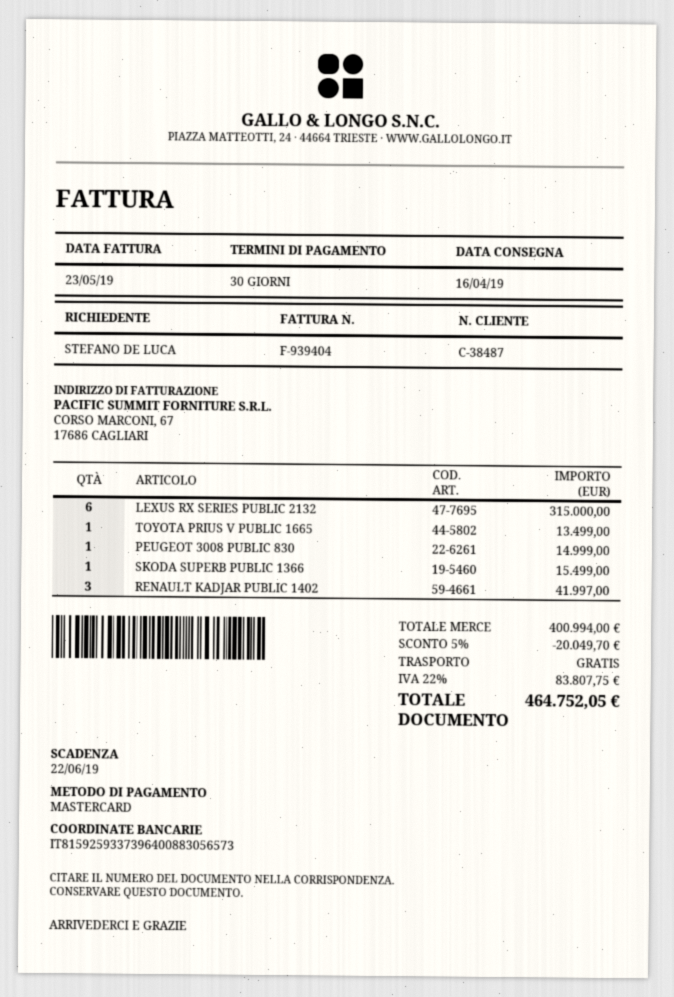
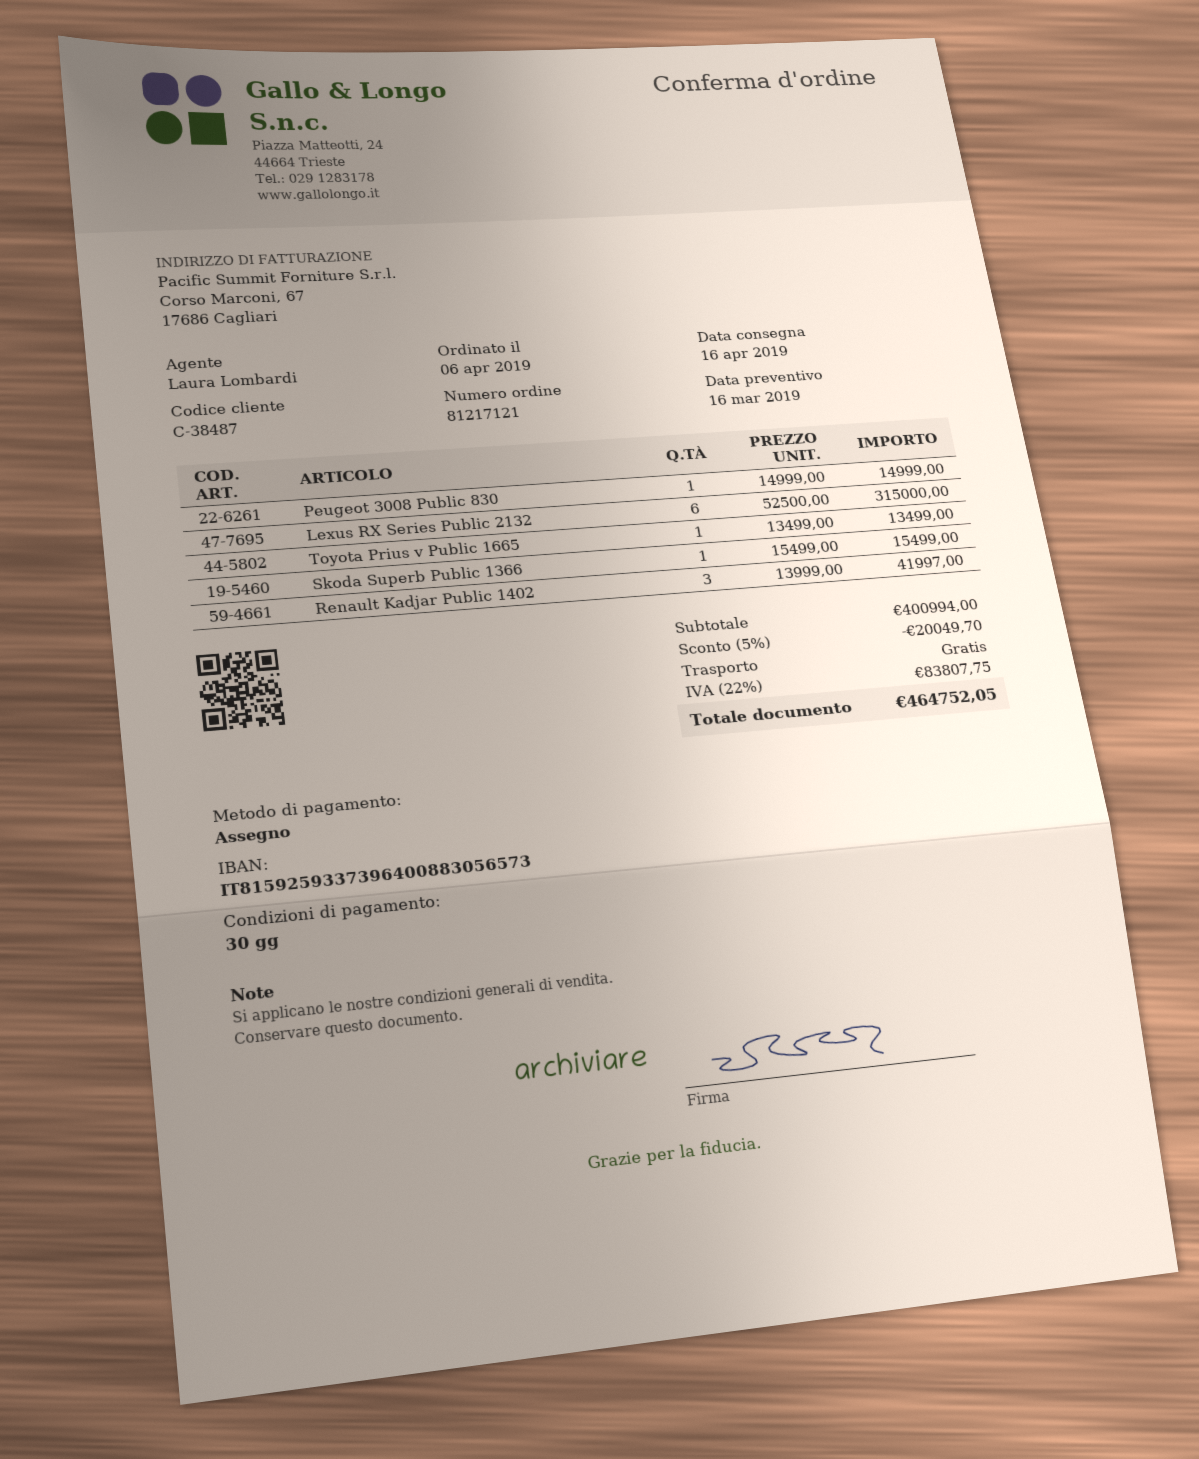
payment method: Mastercard -> cheque

